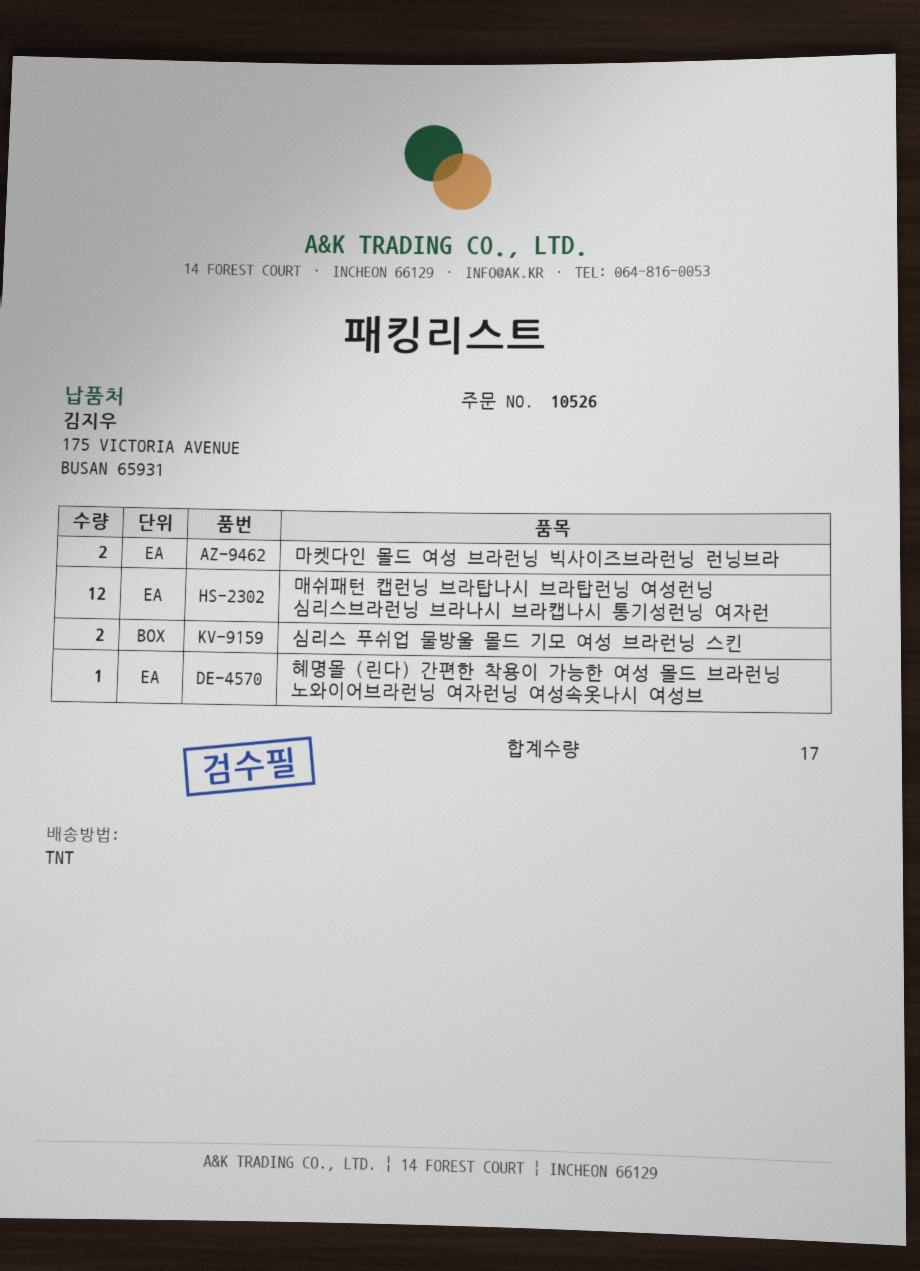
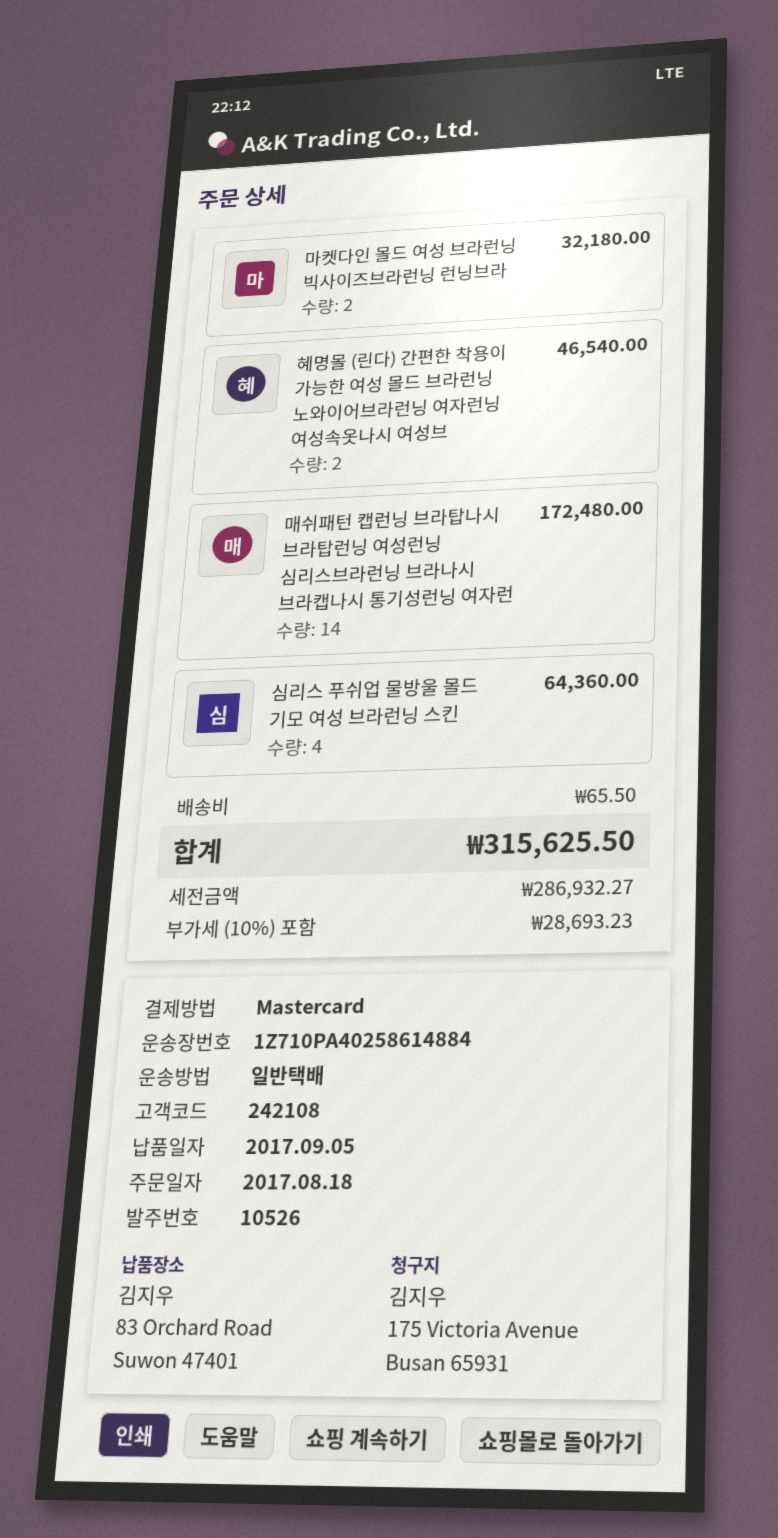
shipping method: TNT -> standard
ship to: 175 VICTORIA AVENUE, BUSAN 65931 -> 83 Orchard Road, Suwon 47401
매쉬패턴 캡런닝 브라탑나시 브라탑런닝 여성런닝 심리스브라런닝 브라나시 브라캡나시 통기성런닝 여자런: 12 -> 14
심리스 푸쉬업 물방울 몰드 기모 여성 브라런닝 스킨: 2 -> 4
혜명몰 (린다) 간편한 착용이 가능한 여성 몰드 브라런닝 노와이어브라런닝 여자런닝 여성속옷나시 여성브: 1 -> 2

